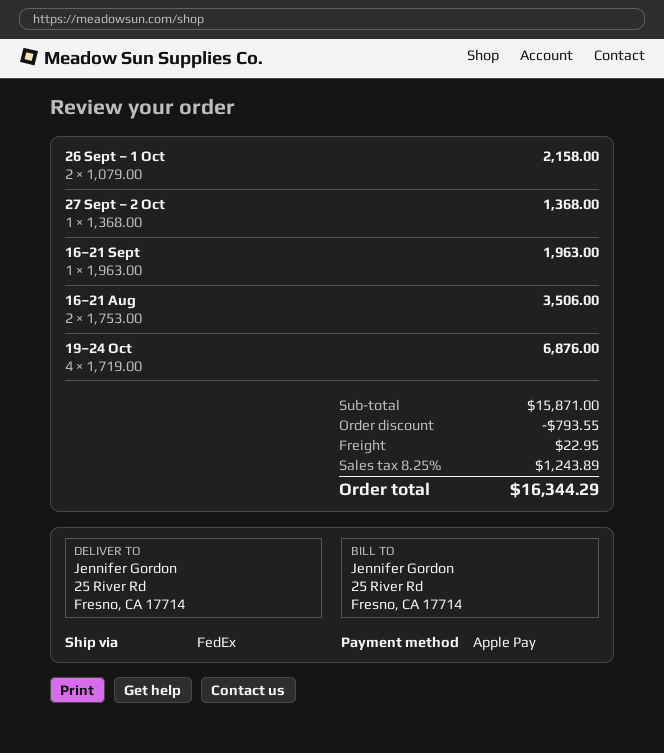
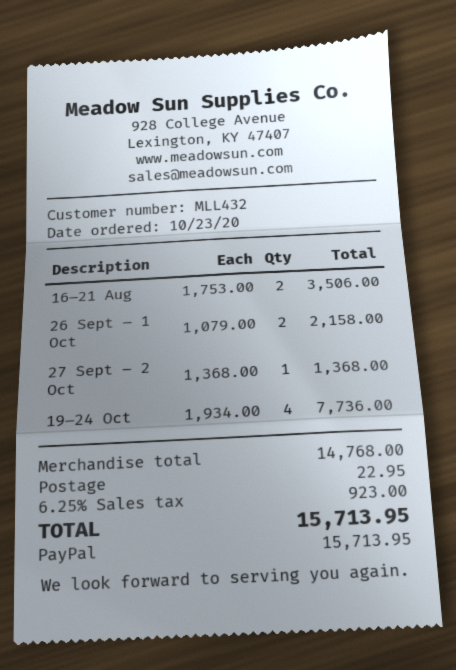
payment method: Apple Pay -> PayPal
16–21 Sept: 1 x 1963.00 = 1963.00 -> none
19–24 Oct: 4 x 1719.00 = 6876.00 -> 4 x 1934.00 = 7736.00
subtotal: 15871.00 -> 14768.00
discount: 793.55 -> none
tax: 8.25% = 1243.89 -> 6.25% = 923.00
total: 16344.29 -> 15713.95

